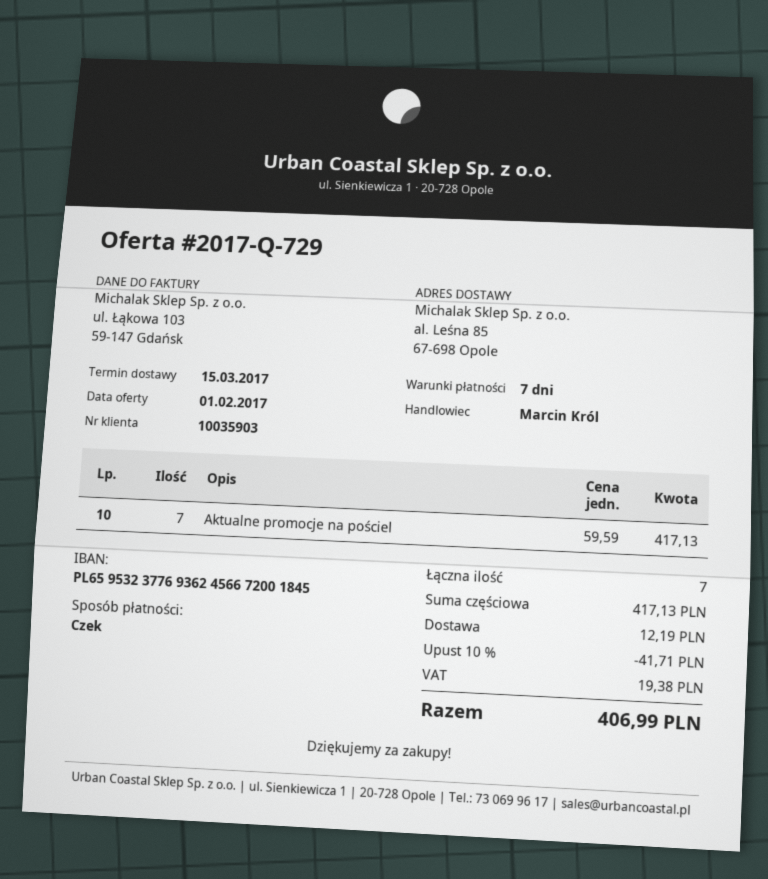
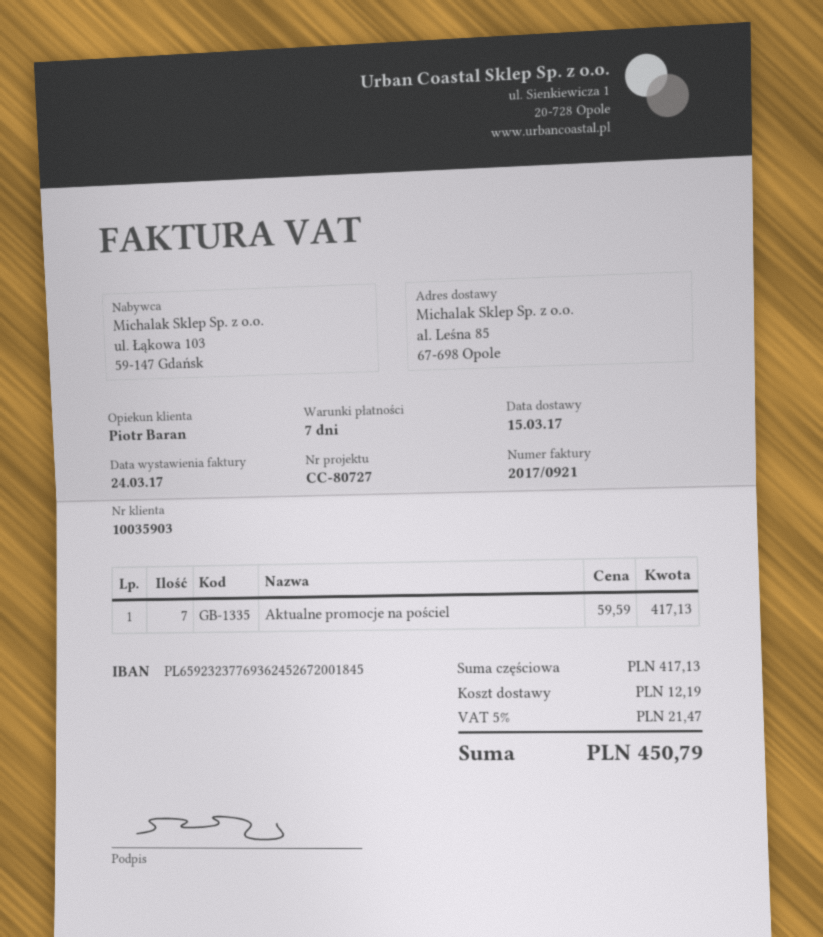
sales rep: Marcin Król -> Piotr Baran
bank account: PL65953237769362456672001845 -> PL65923237769362452672001845
discount: 10% = 41.71 -> none
tax: 19.38 -> 21.47
total: 406.99 -> 450.79

